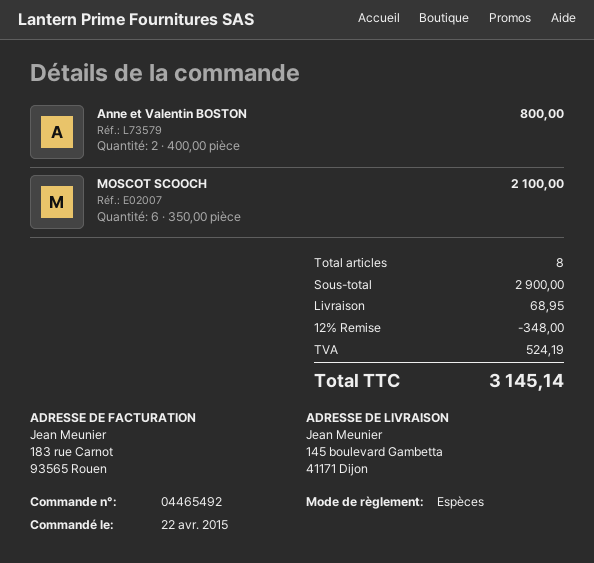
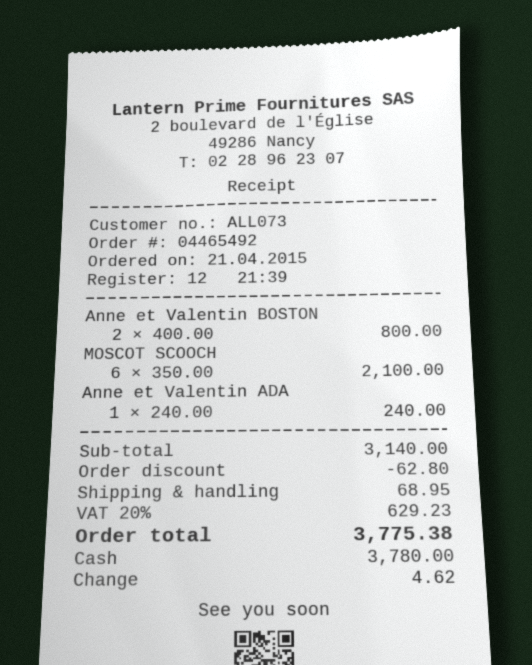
order date: 2015-04-22 -> 2015-04-21
Anne et Valentin ADA: none -> 1 x 240.00 = 240.00
subtotal: 2900.00 -> 3140.00
discount: 348.00 -> 62.80
tax: 524.19 -> 629.23
total: 3145.14 -> 3775.38

